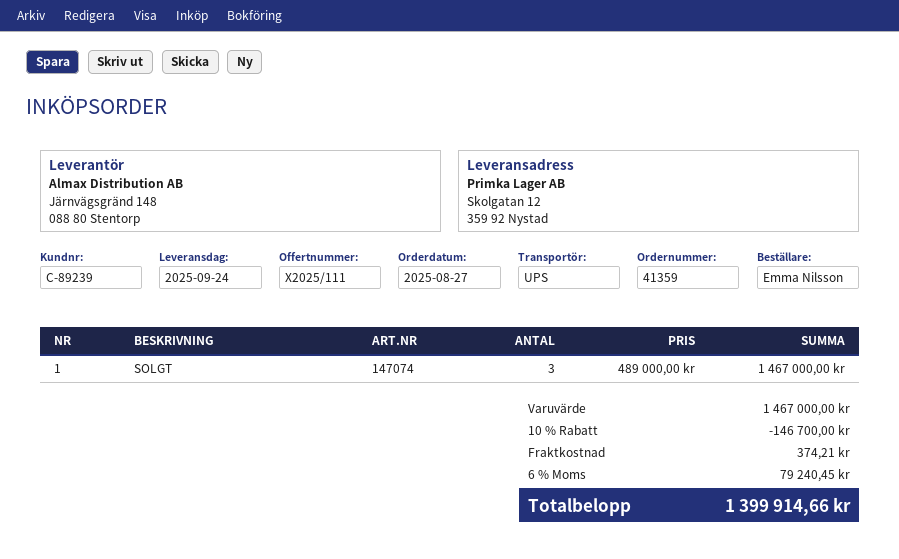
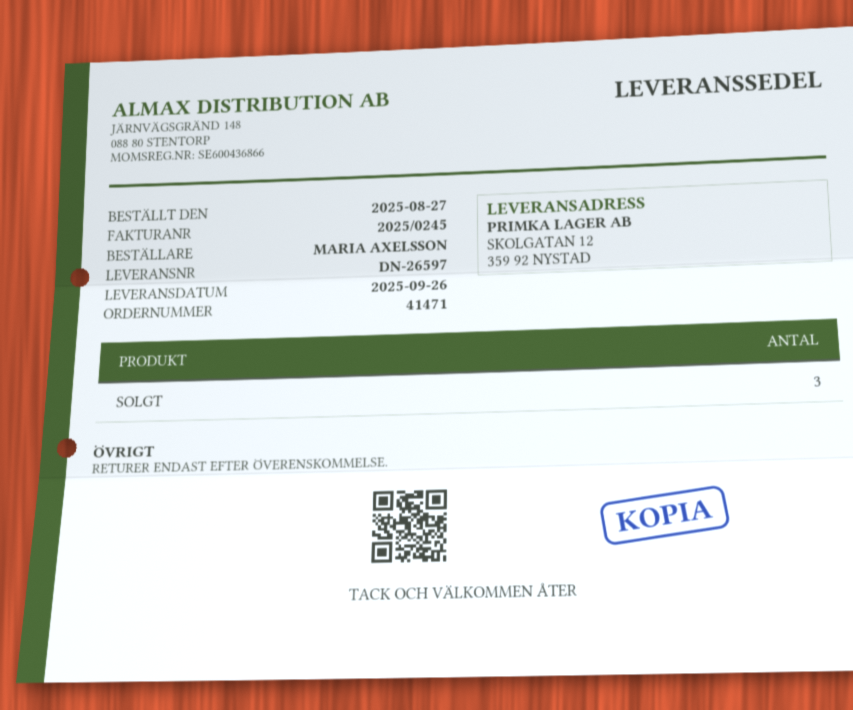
order number: 41359 -> 41471
delivery date: 2025-09-24 -> 2025-09-26
ordered by: Emma Nilsson -> MARIA AXELSSON

